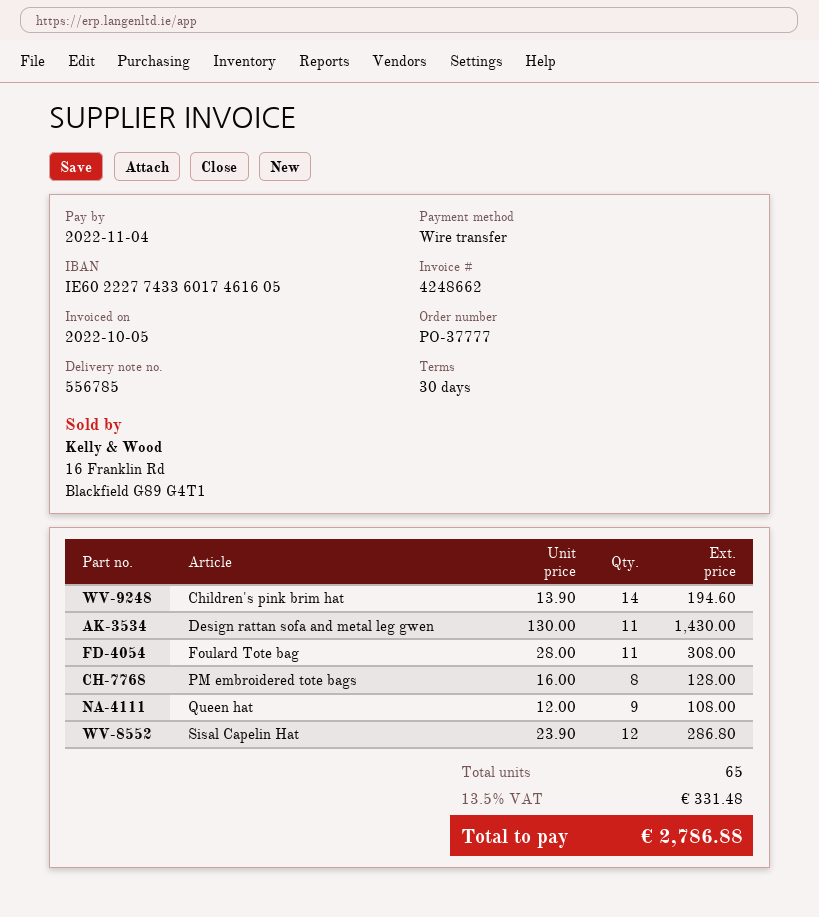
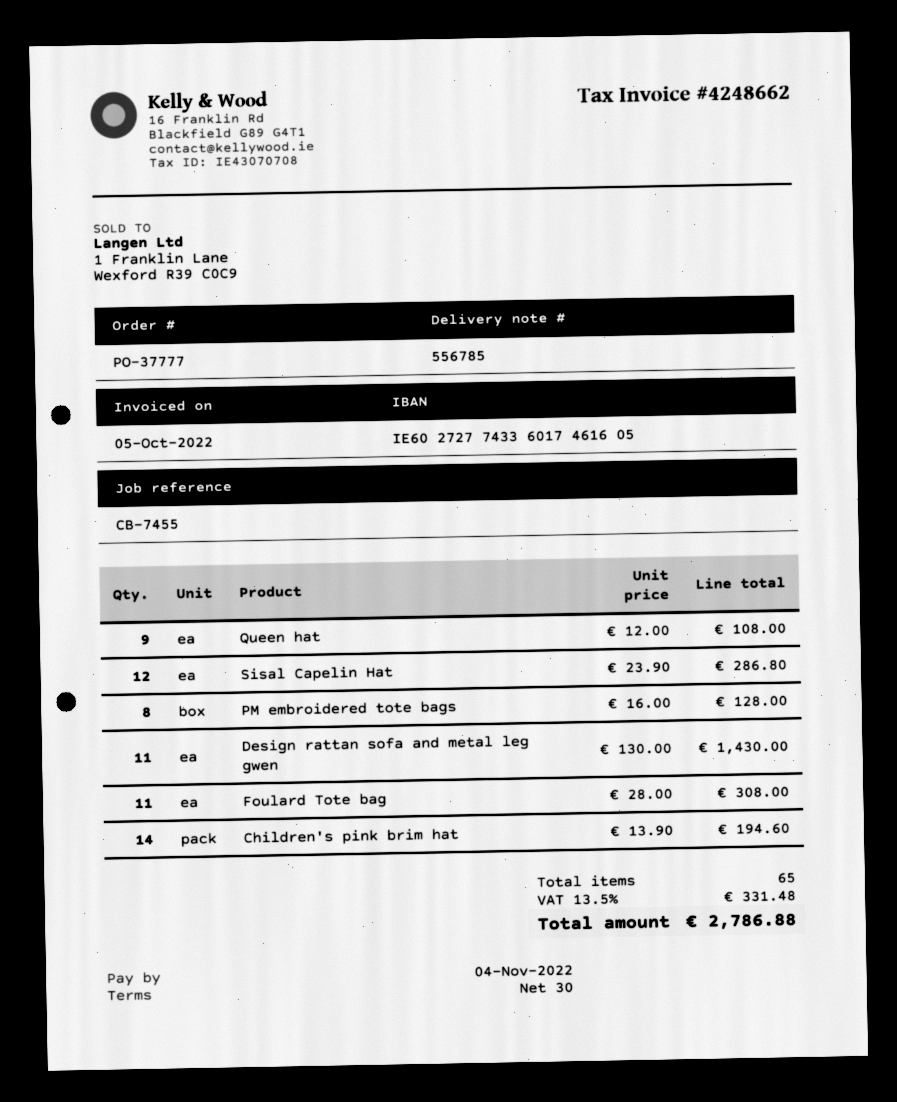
bank account: IE60222774336017461605 -> IE60272774336017461605

